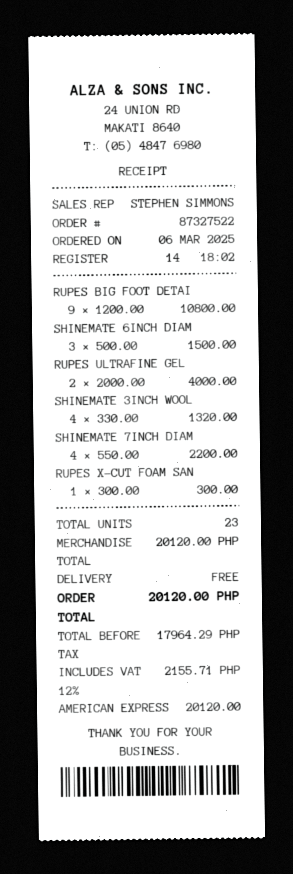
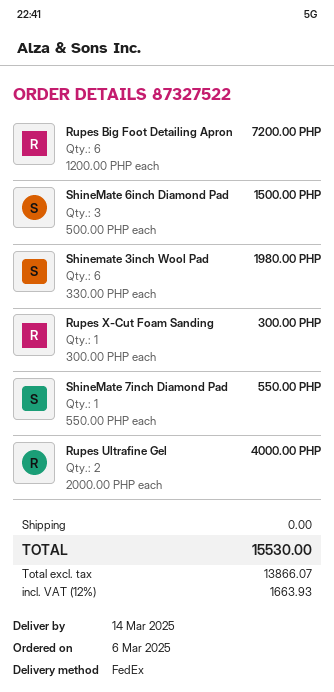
RUPES BIG FOOT DETAI: 9 x 1200.00 = 10800.00 -> 6 x 1200.00 = 7200.00
SHINEMATE 3INCH WOOL: 4 x 330.00 = 1320.00 -> 6 x 330.00 = 1980.00
SHINEMATE 7INCH DIAM: 4 x 550.00 = 2200.00 -> 1 x 550.00 = 550.00
net: 17964.29 -> 13866.07
tax: 12% = 2155.71 -> 12% = 1663.93
total: 20120.00 -> 15530.00

